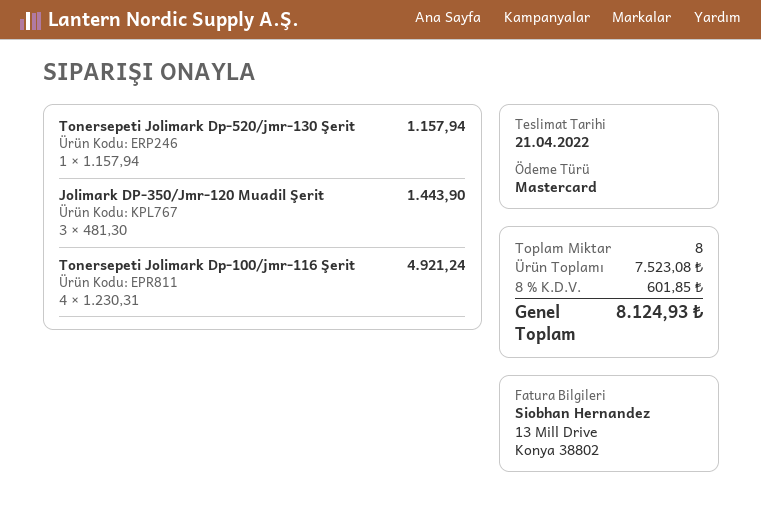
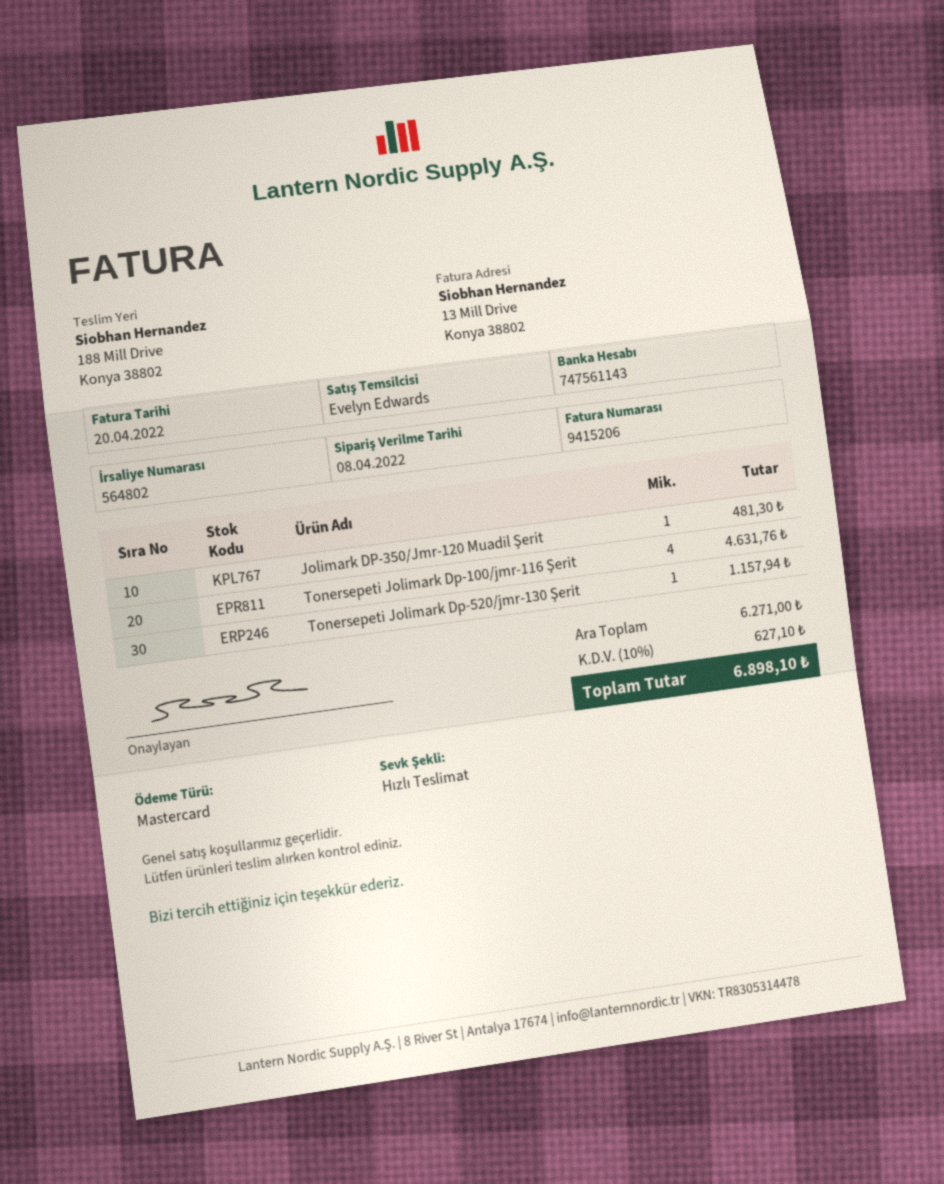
Jolimark DP-350/Jmr-120 Muadil Şerit: 3 for 1443.90 -> 1 for 481.30
Tonersepeti Jolimark Dp-100/jmr-116 Şerit: 4 for 4921.24 -> 4 for 4631.76
subtotal: 7523.08 -> 6271.00
tax: 8% = 601.85 -> 10% = 627.10
total: 8124.93 -> 6898.10

